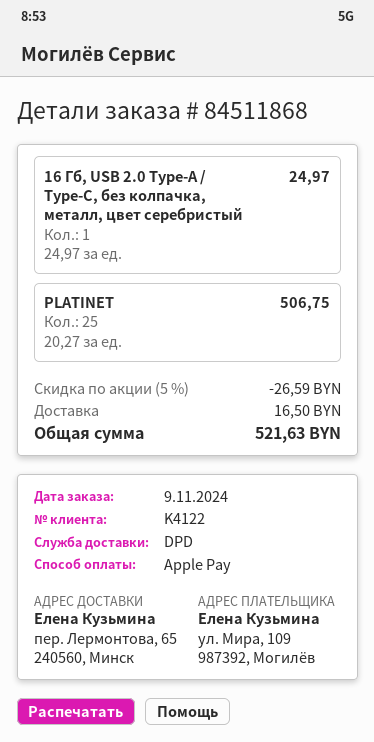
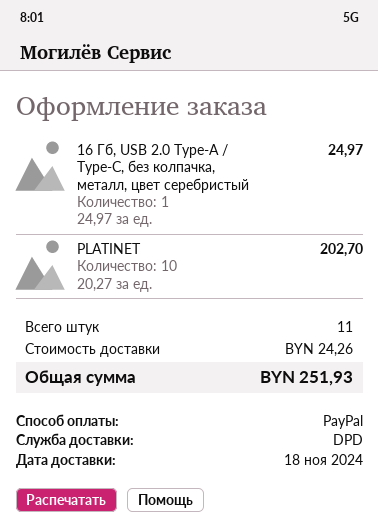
payment method: Apple Pay -> PayPal
PLATINET: 25 x 20.27 = 506.75 -> 10 x 20.27 = 202.70
discount: 5% = 26.59 -> none
shipping: 16.50 -> 24.26
total: 521.63 -> 251.93

